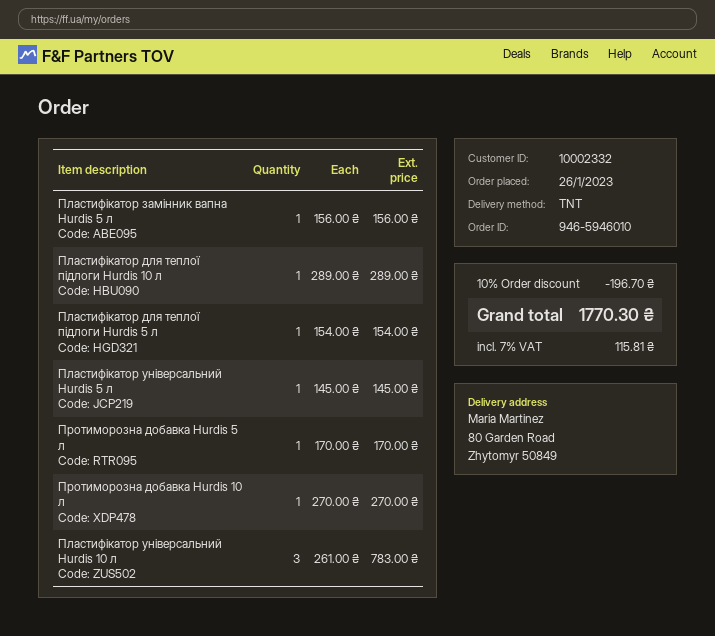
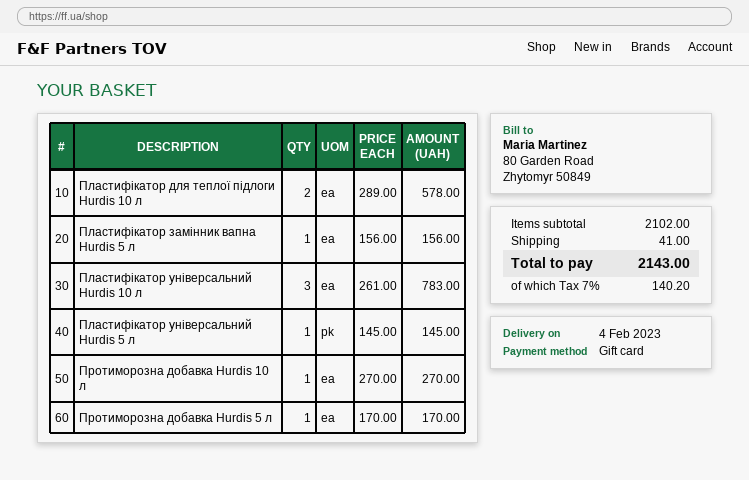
Пластифікатор для теплої підлоги Hurdis 10 л: 1 x 289.00 = 289.00 -> 2 x 289.00 = 578.00
Пластифікатор для теплої підлоги Hurdis 5 л: 1 x 154.00 = 154.00 -> none
discount: 10% = 196.70 -> none
shipping: none -> 41.00
tax: 7% = 115.81 -> 7% = 140.20
total: 1770.30 -> 2143.00

